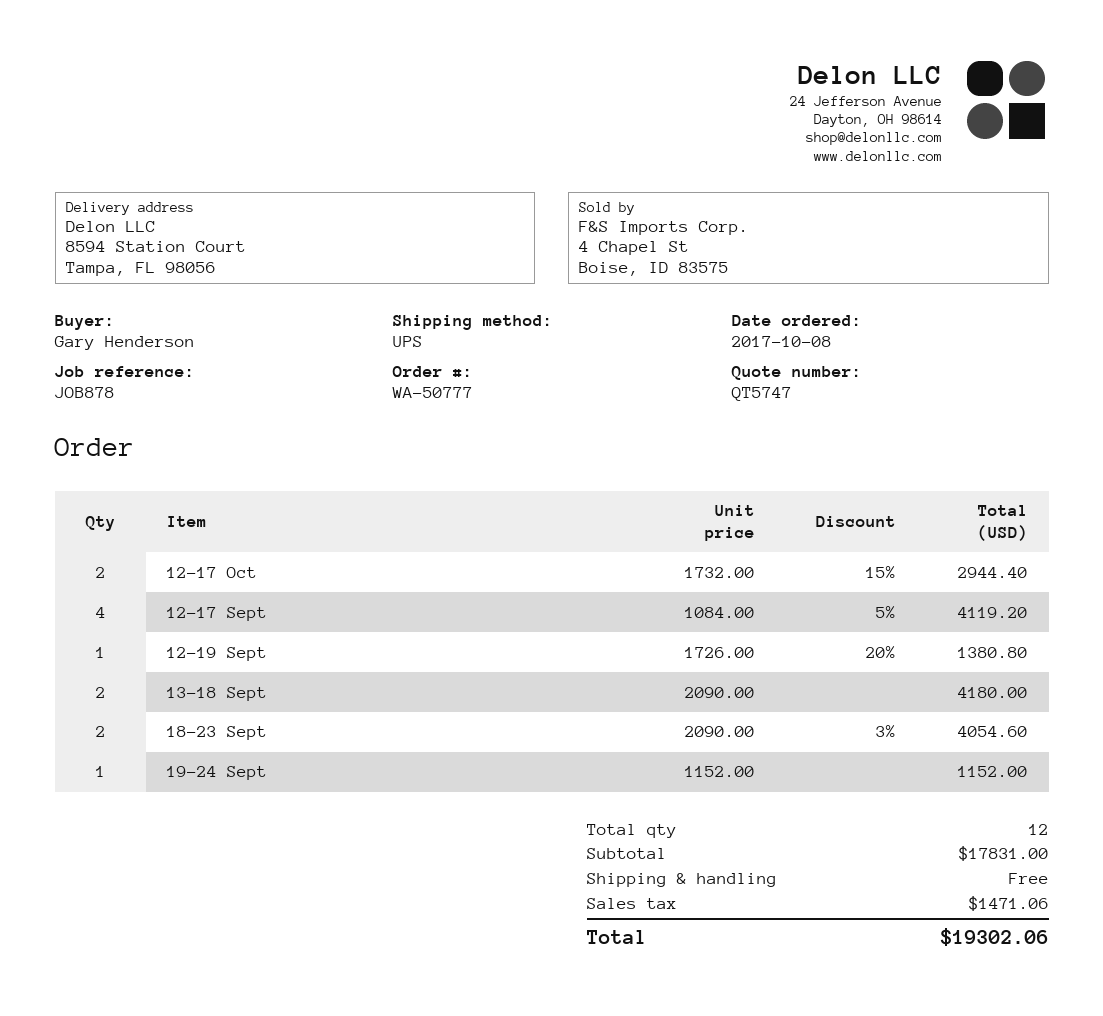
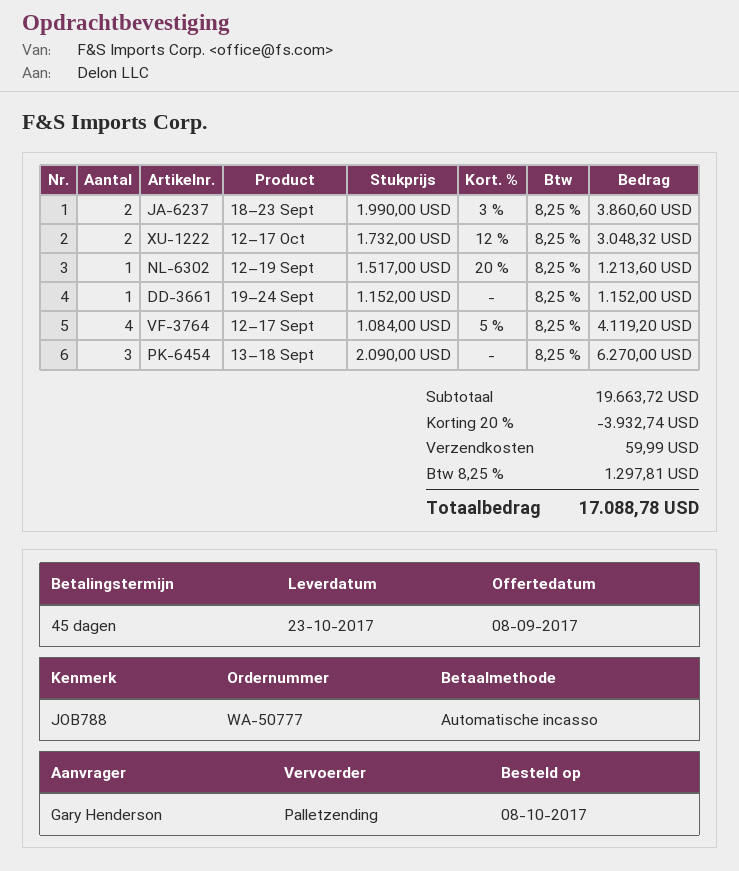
reference: JOB878 -> JOB788
shipping method: UPS -> pallet freight
12–17 Oct: 2 x 1732.00 - 15% = 2944.40 -> 2 x 1732.00 - 12% = 3048.32
12–19 Sept: 1 x 1726.00 - 20% = 1380.80 -> 1 x 1517.00 - 20% = 1213.60
13–18 Sept: 2 x 2090.00 = 4180.00 -> 3 x 2090.00 = 6270.00
18–23 Sept: 2 x 2090.00 - 3% = 4054.60 -> 2 x 1990.00 - 3% = 3860.60
subtotal: 17831.00 -> 19663.72
discount: none -> 20% = 3932.74
shipping: 0.00 -> 59.99
tax: 1471.06 -> 1297.81
total: 19302.06 -> 17088.78

